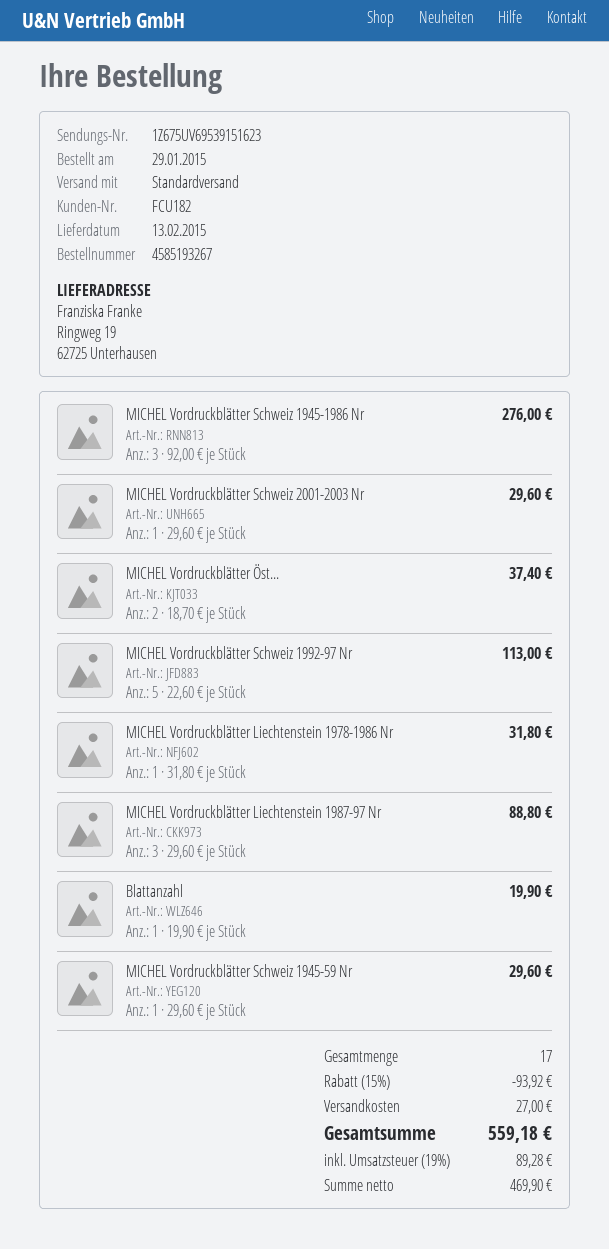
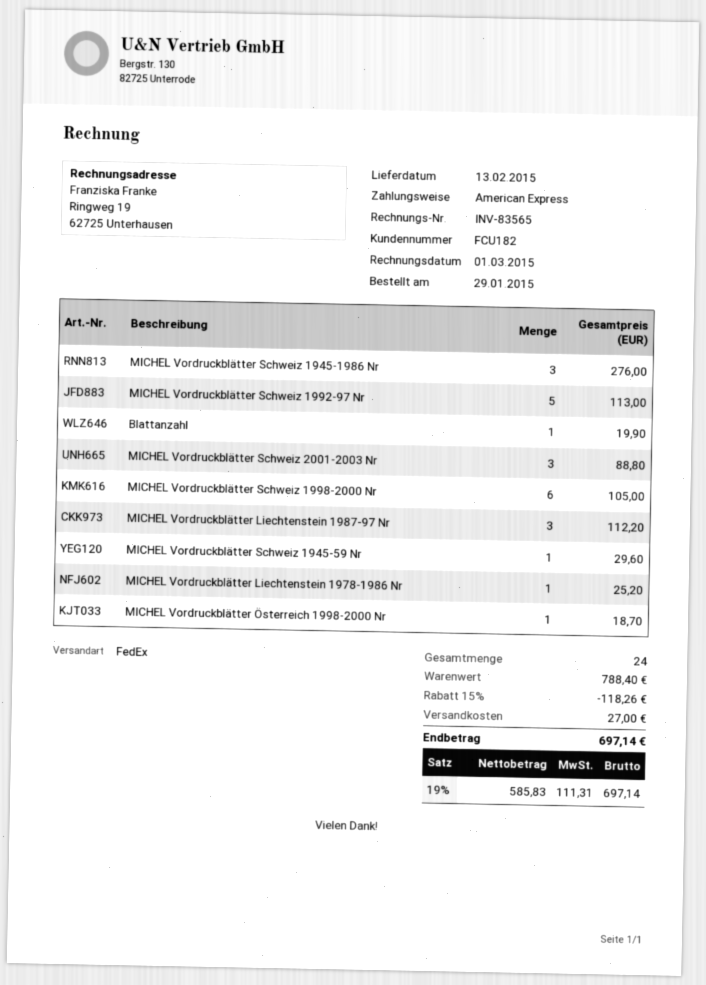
shipping method: standard -> FedEx
MICHEL Vordruckblätter Schweiz 2001-2003 Nr: 1 for 29.60 -> 3 for 88.80
MICHEL Vordruckblätter Öst...: 2 for 37.40 -> 1 for 18.70
MICHEL Vordruckblätter Liechtenstein 1978-1986 Nr: 1 for 31.80 -> 1 for 25.20
MICHEL Vordruckblätter Liechtenstein 1987-97 Nr: 3 for 88.80 -> 3 for 112.20
MICHEL Vordruckblätter Schweiz 1998-2000 Nr: none -> 6 for 105.00
total quantity: 17 -> 24
discount: 15% = 93.92 -> 15% = 118.26
net: 469.90 -> 585.83
tax: 19% = 89.28 -> 19% = 111.31
total: 559.18 -> 697.14

